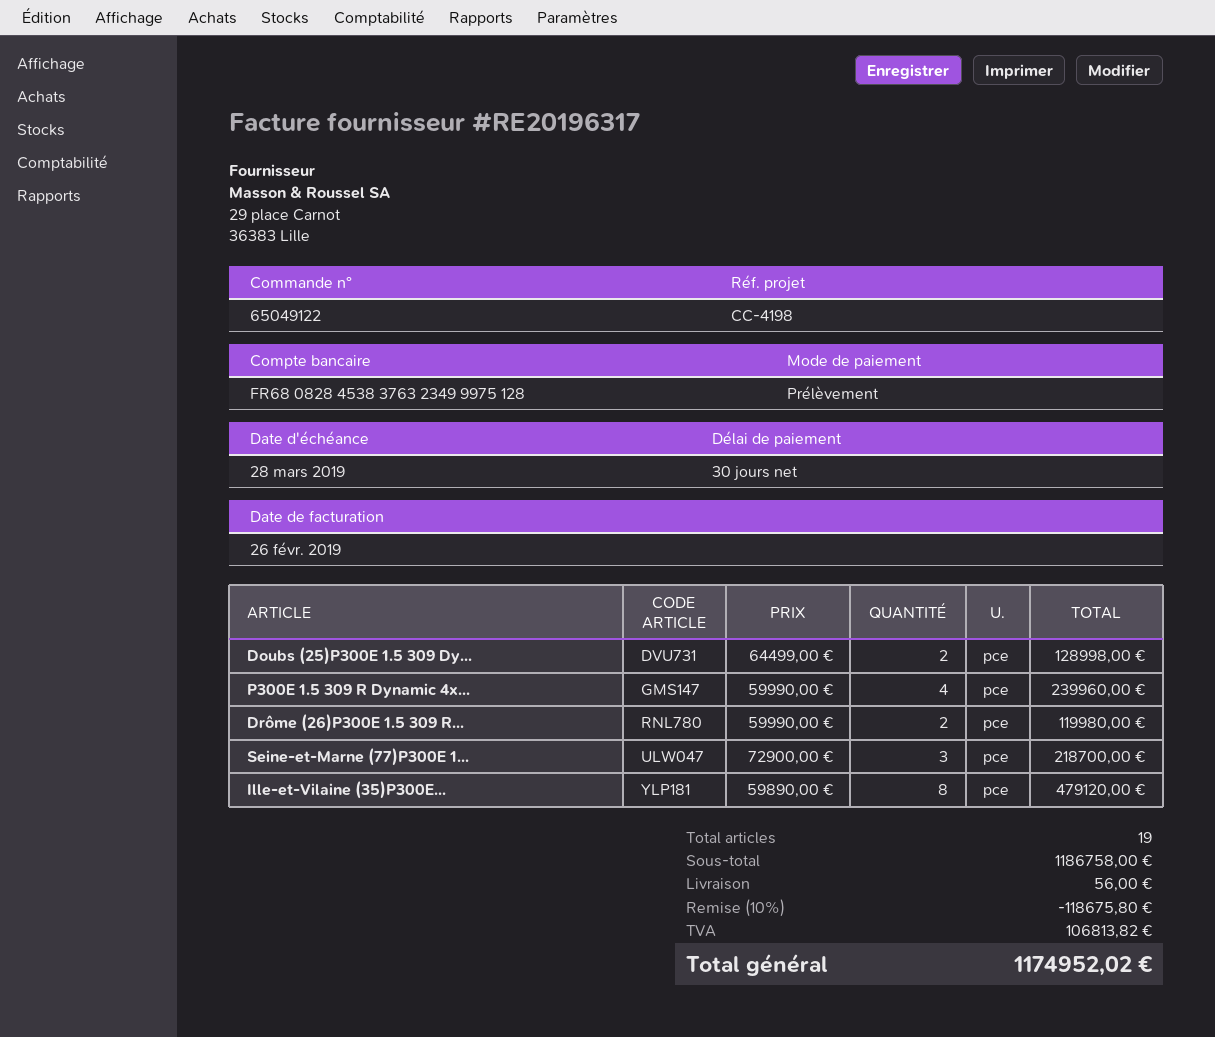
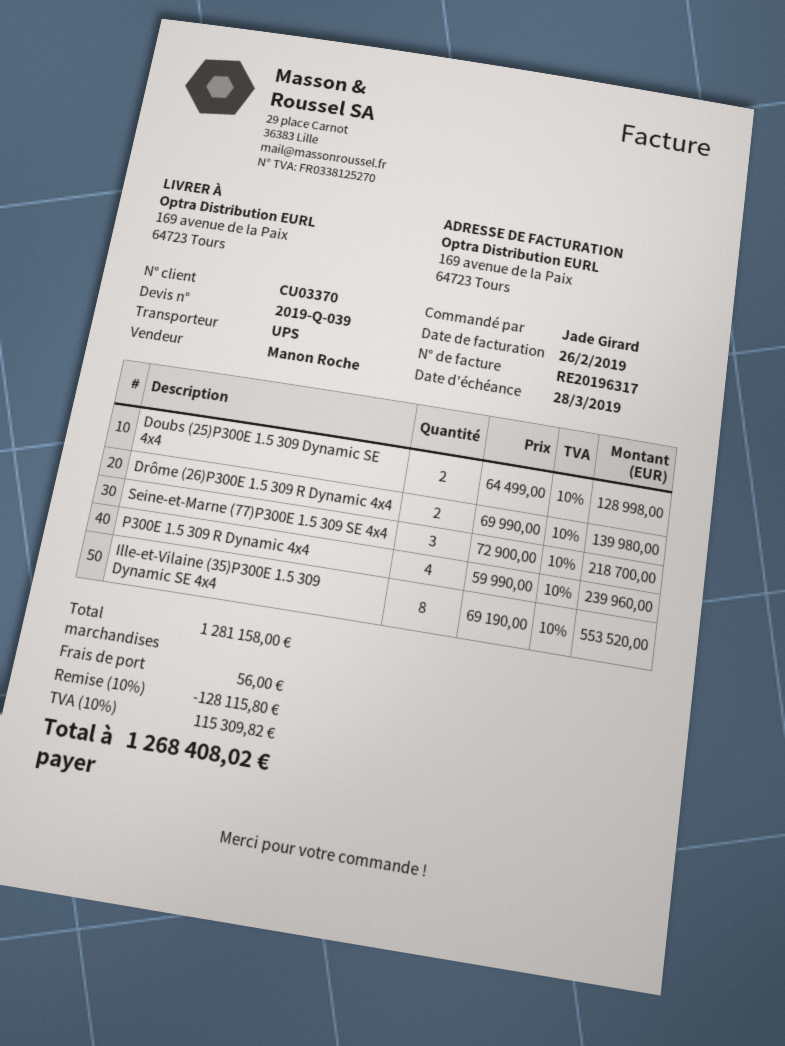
Drôme (26)P300E 1.5 309 R...: 2 x 59990.00 = 119980.00 -> 2 x 69990.00 = 139980.00
Ille-et-Vilaine (35)P300E...: 8 x 59890.00 = 479120.00 -> 8 x 69190.00 = 553520.00
subtotal: 1186758.00 -> 1281158.00
discount: 10% = 118675.80 -> 10% = 128115.80
tax: 106813.82 -> 115309.82
total: 1174952.02 -> 1268408.02

